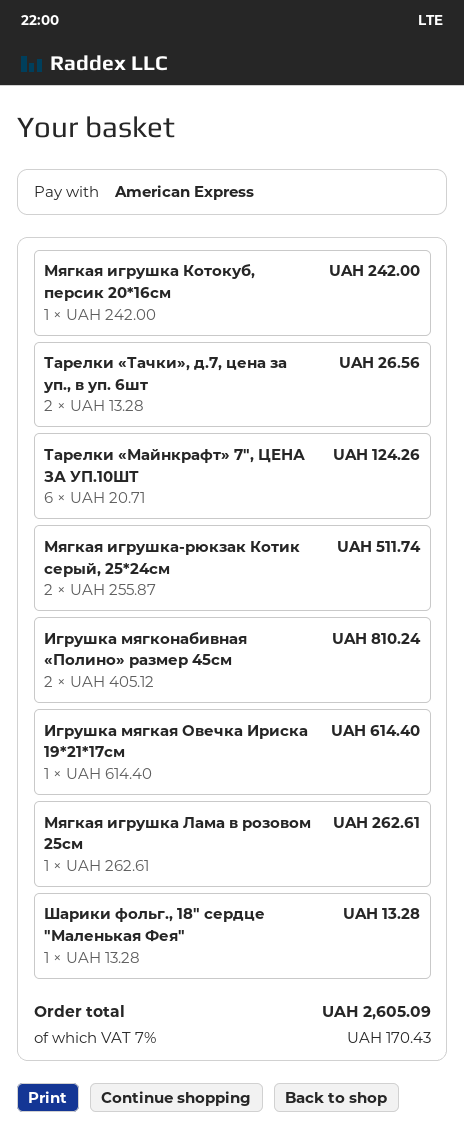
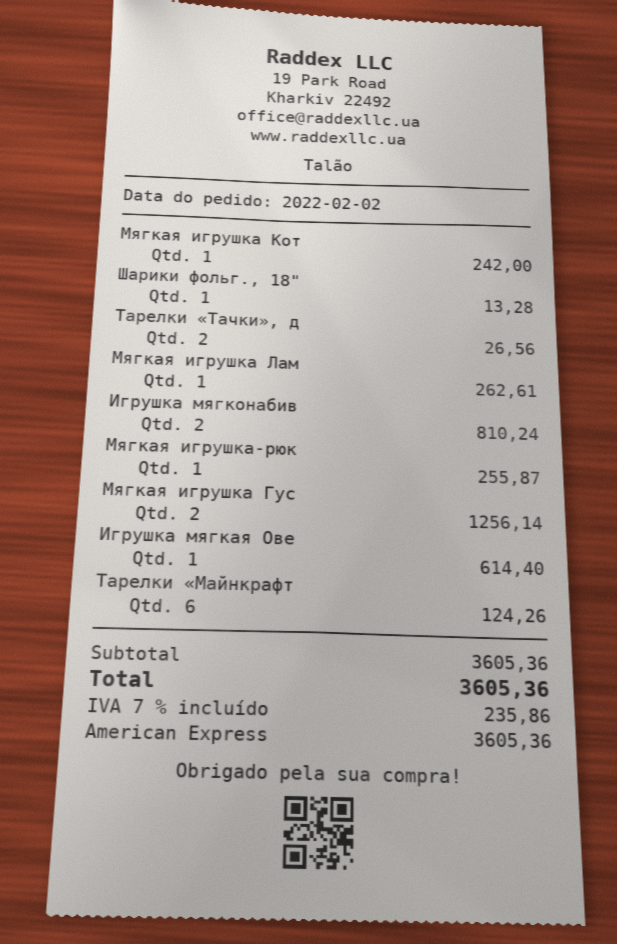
Мягкая игрушка-рюкзак Котик серый, 25*24см: 2 for 511.74 -> 1 for 255.87
Мягкая игрушка Гус: none -> 2 for 1256.14
tax: 7% = 170.43 -> 7% = 235.86
total: 2605.09 -> 3605.36

